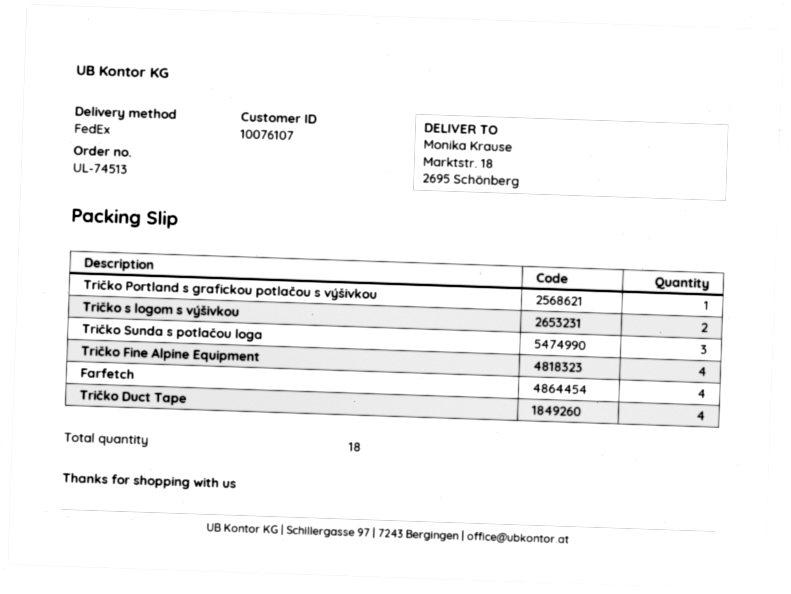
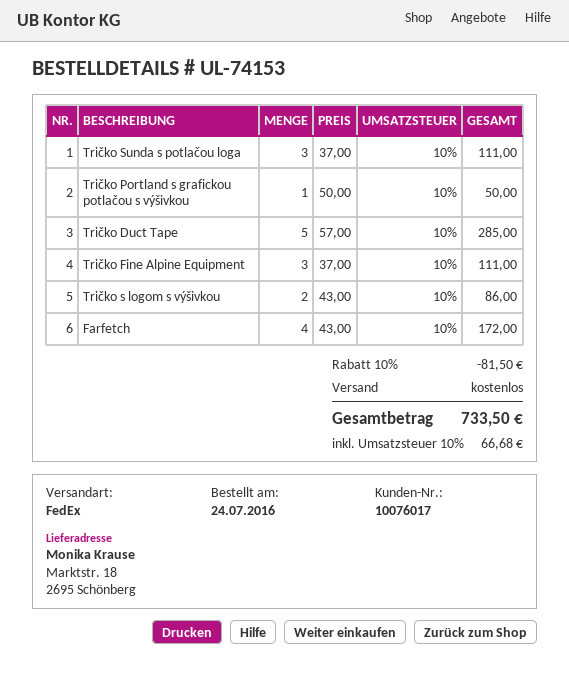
order number: UL-74513 -> UL-74153
customer number: 10076107 -> 10076017
Tričko Fine Alpine Equipment: 4 -> 3
Tričko Duct Tape: 4 -> 5

